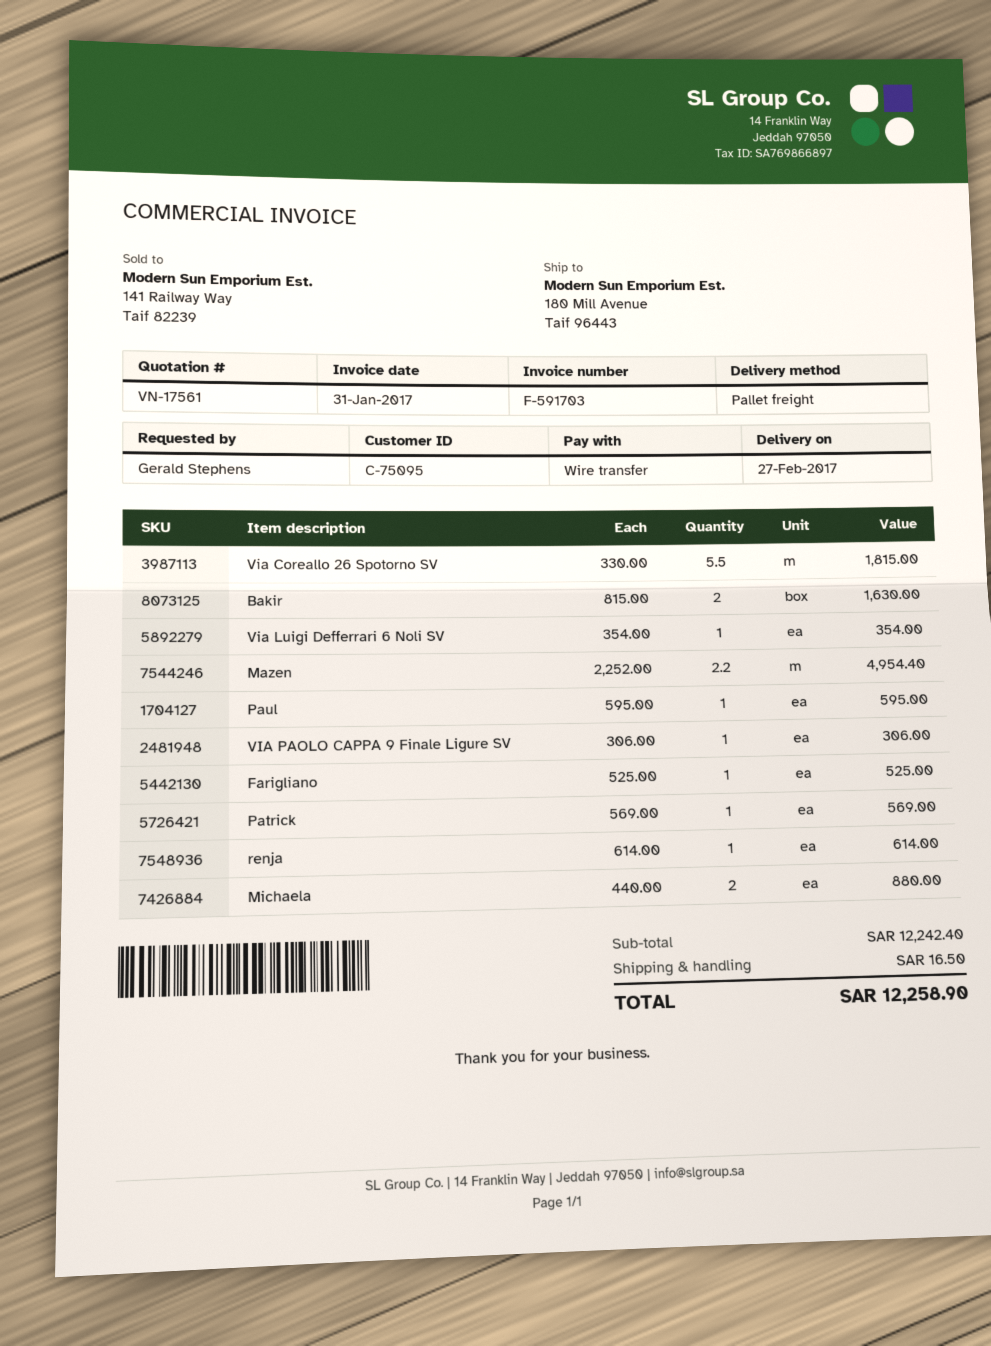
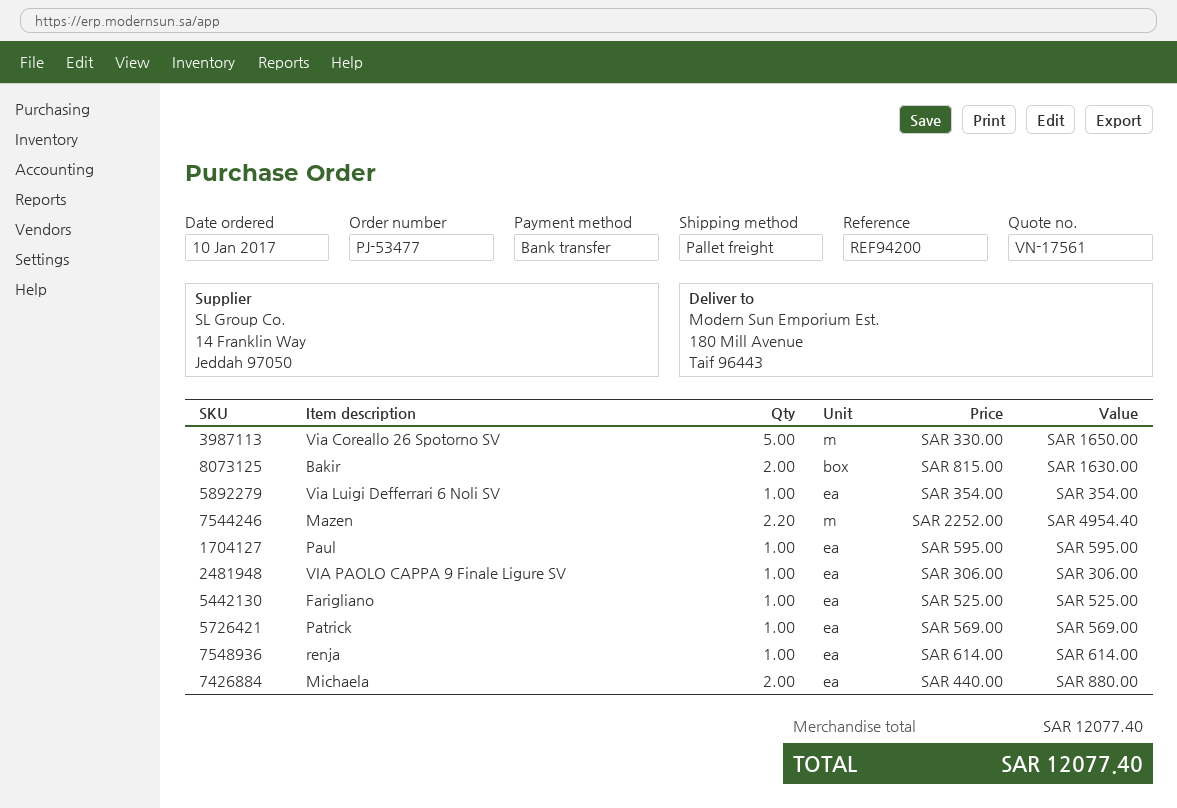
Via Coreallo 26 Spotorno SV: 5.5 x 330.00 = 1815.00 -> 5 x 330.00 = 1650.00
subtotal: 12242.40 -> 12077.40
shipping: 16.50 -> none
total: 12258.90 -> 12077.40

